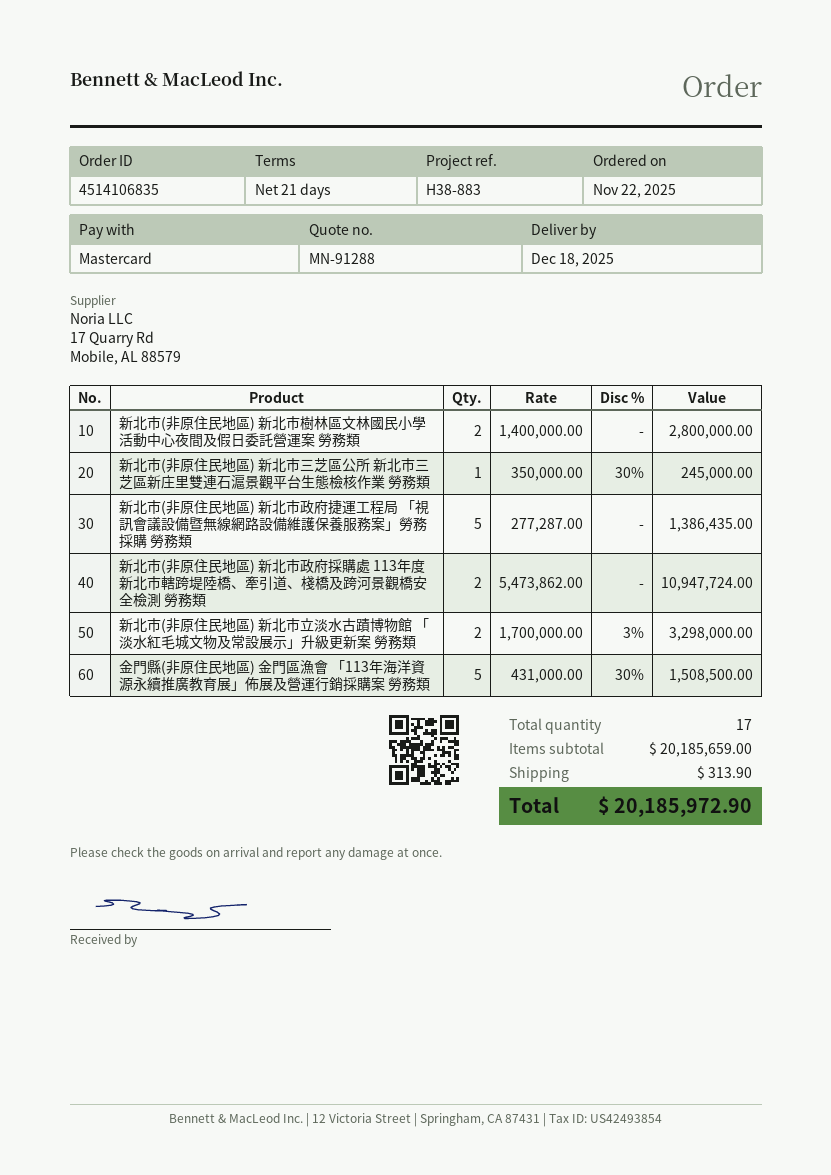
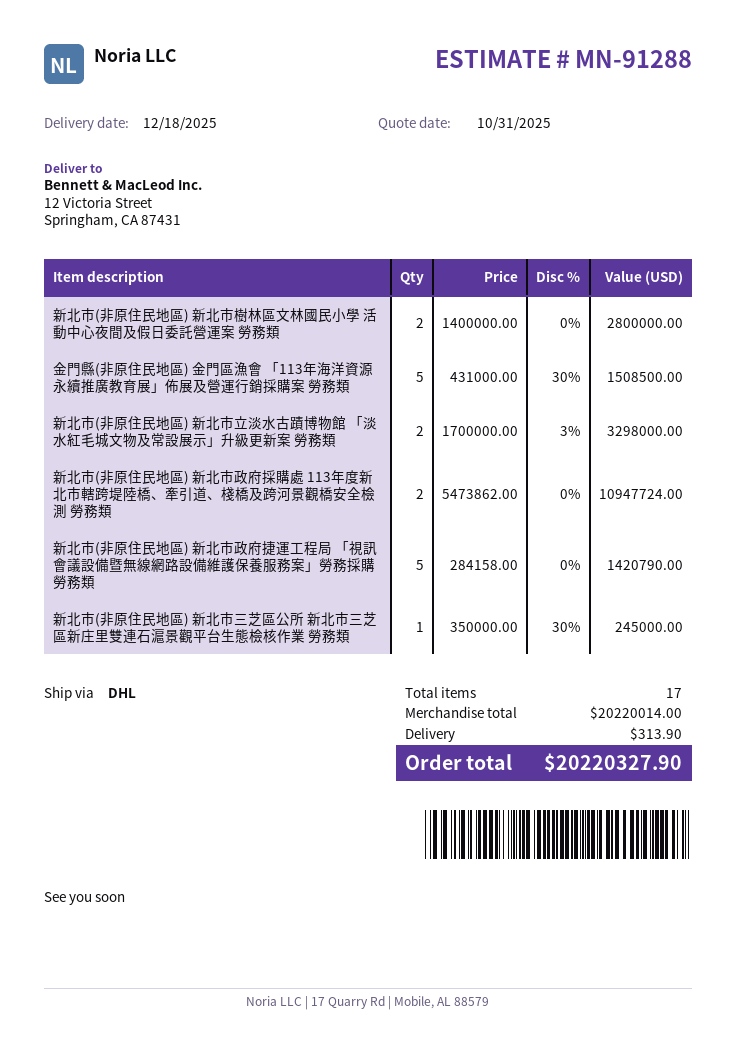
新北市(非原住民地區) 新北市政府捷運工程局 「視訊會議設備暨無線網路設備維護保養服務案」勞務採購 勞務類: 5 x 277287.00 = 1386435.00 -> 5 x 284158.00 = 1420790.00
subtotal: 20185659.00 -> 20220014.00
total: 20185972.90 -> 20220327.90

